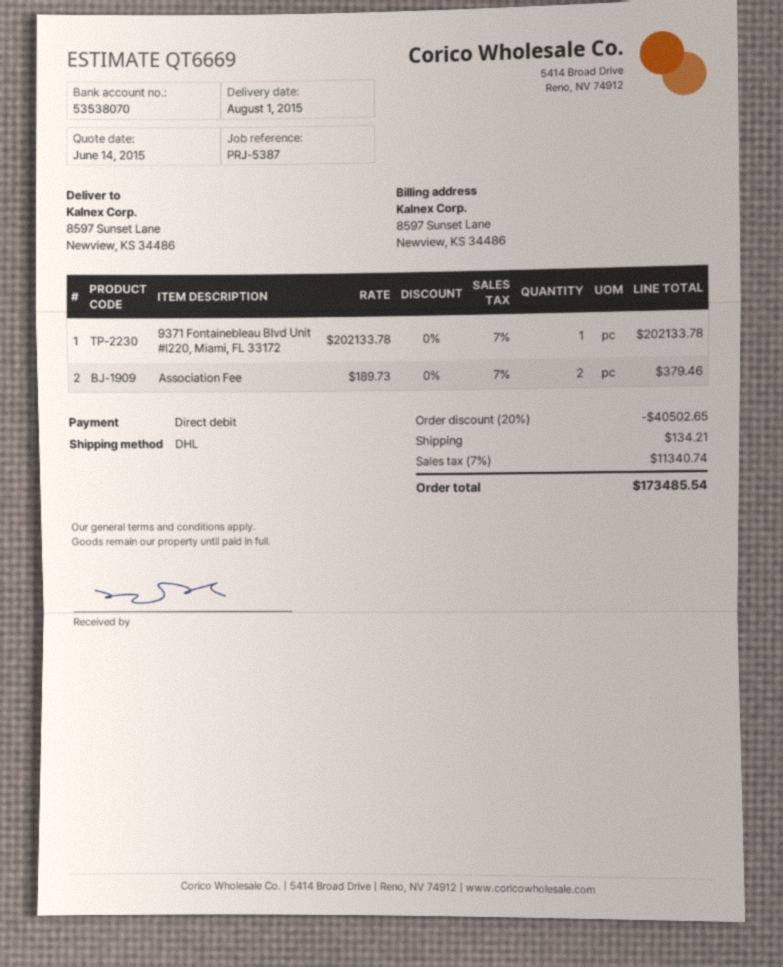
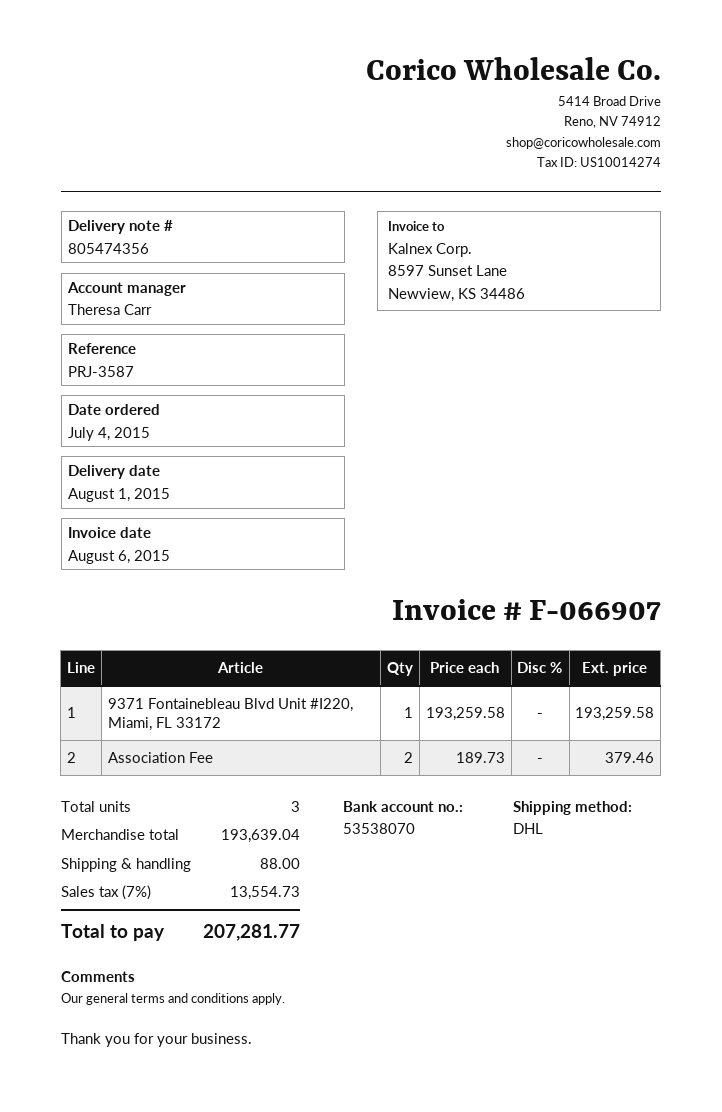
reference: PRJ-5387 -> PRJ-3587
9371 Fontainebleau Blvd Unit #I220, Miami, FL 33172: 1 x 202133.78 = 202133.78 -> 1 x 193259.58 = 193259.58
discount: 20% = 40502.65 -> none
shipping: 134.21 -> 88.00
tax: 7% = 11340.74 -> 7% = 13554.73
total: 173485.54 -> 207281.77

